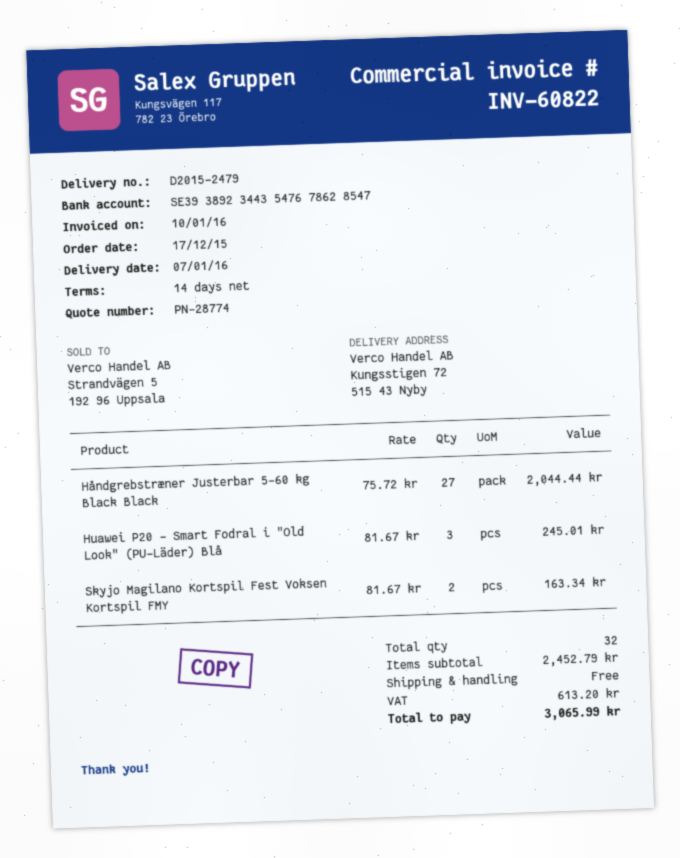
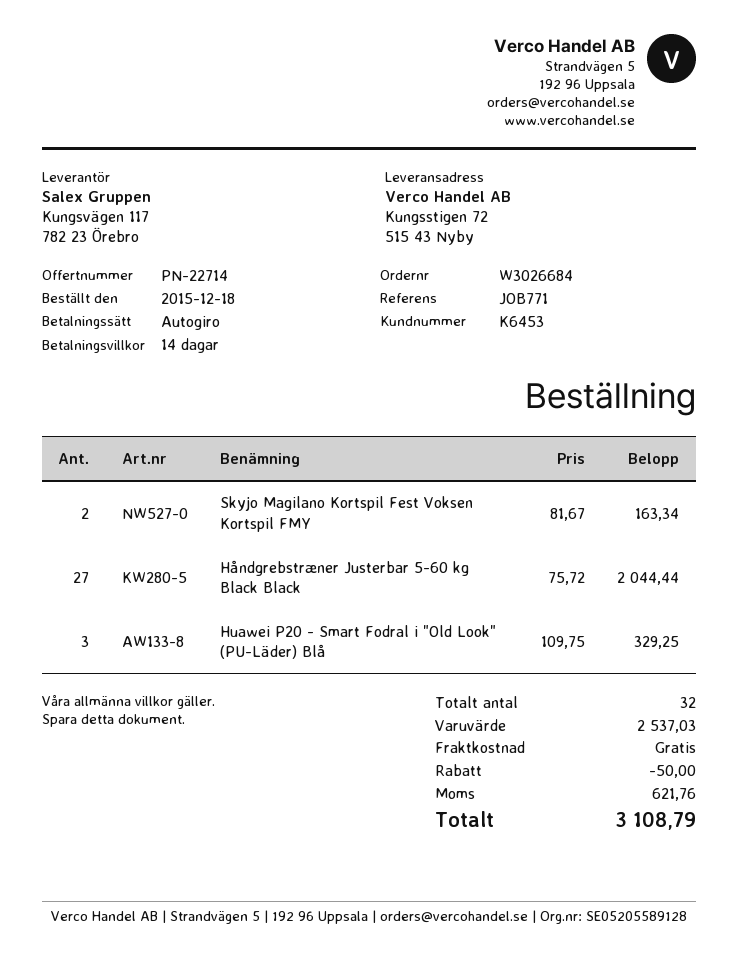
quote number: PN-28774 -> PN-22714
order date: 2015-12-17 -> 2015-12-18
Huawei P20 - Smart Fodral i "Old Look" (PU-Läder) Blå: 3 x 81.67 = 245.01 -> 3 x 109.75 = 329.25
subtotal: 2452.79 -> 2537.03
discount: none -> 50.00
tax: 613.20 -> 621.76
total: 3065.99 -> 3108.79

